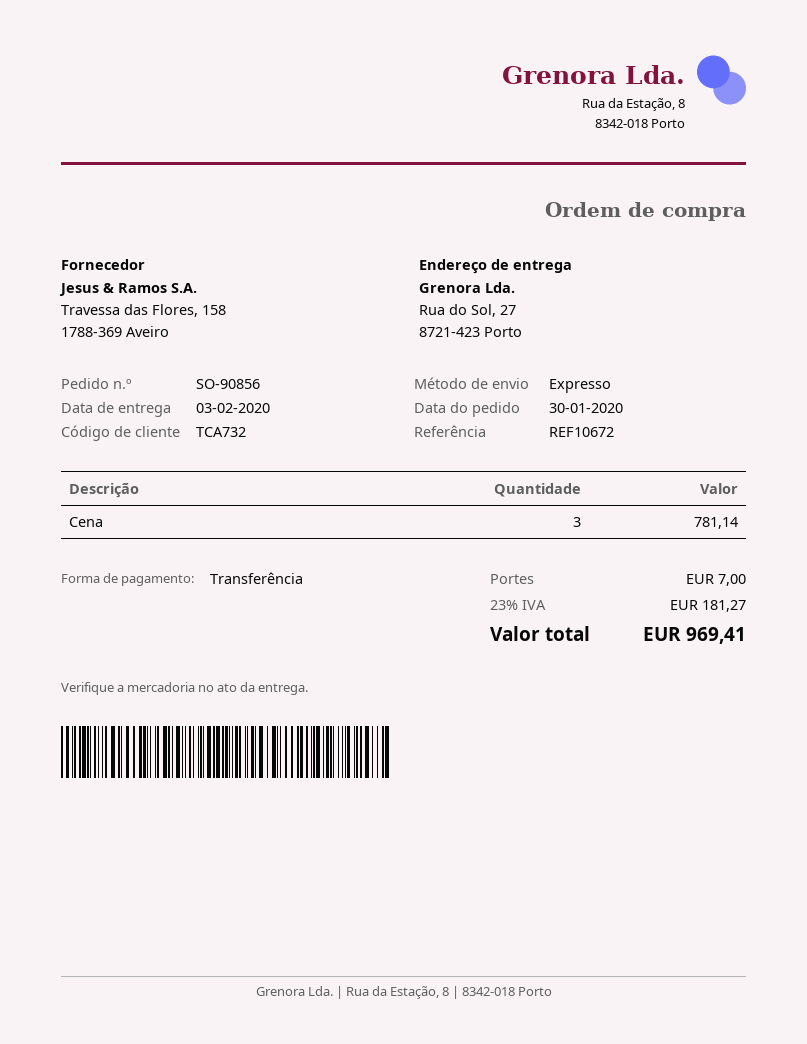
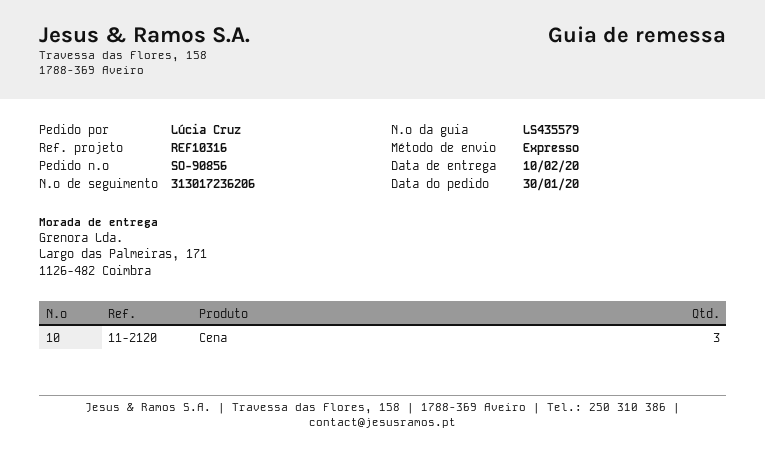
delivery date: 2020-02-03 -> 2020-02-10
reference: REF10672 -> REF10316
ship to: Rua do Sol, 27, 8721-423 Porto -> Largo das Palmeiras, 171, 1126-482 Coimbra

